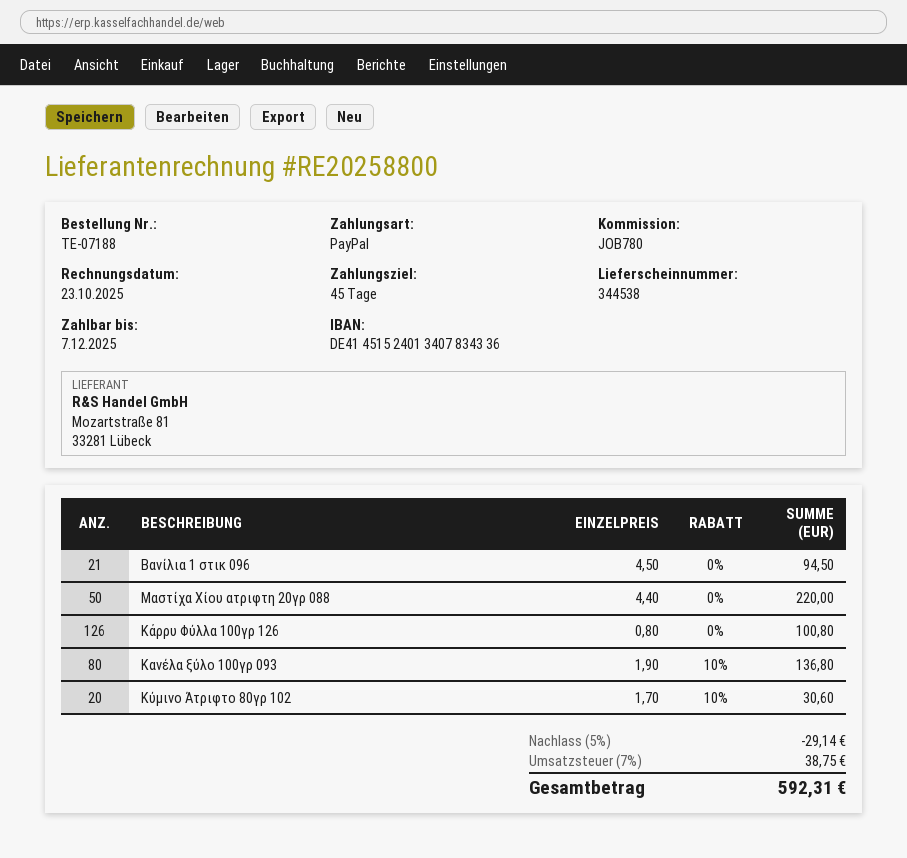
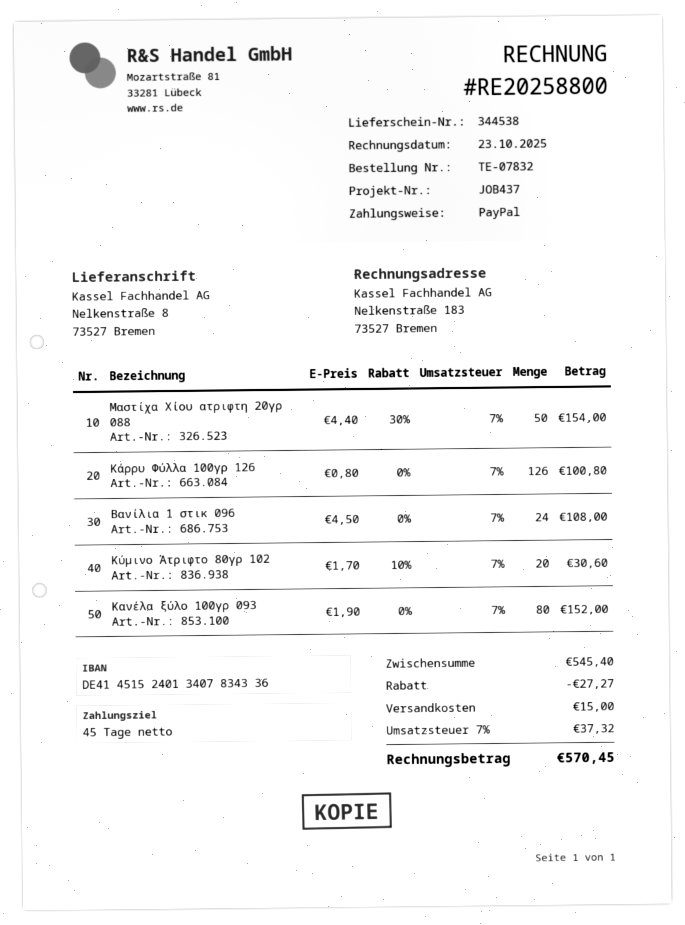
order number: TE-07188 -> TE-07832
reference: JOB780 -> JOB437
Βανίλια 1 στικ 096: 21 x 4.50 = 94.50 -> 24 x 4.50 = 108.00
Μαστίχα Χίου ατριφτη 20γρ 088: 50 x 4.40 = 220.00 -> 50 x 4.40 - 30% = 154.00
Κανέλα ξύλο 100γρ 093: 80 x 1.90 - 10% = 136.80 -> 80 x 1.90 = 152.00
discount: 29.14 -> 27.27
shipping: none -> 15.00
tax: 7% = 38.75 -> 7% = 37.32
total: 592.31 -> 570.45

